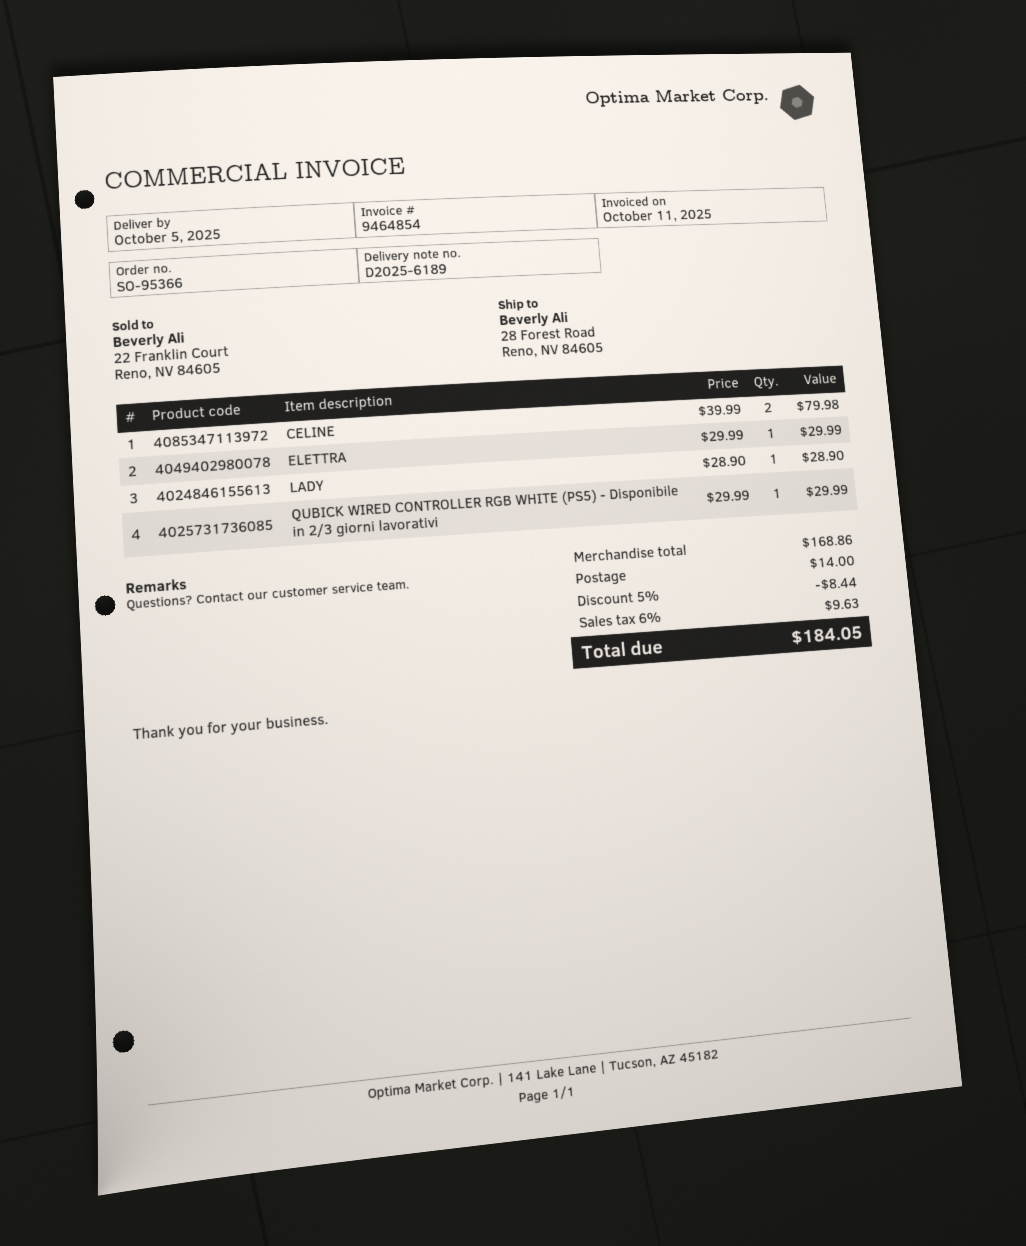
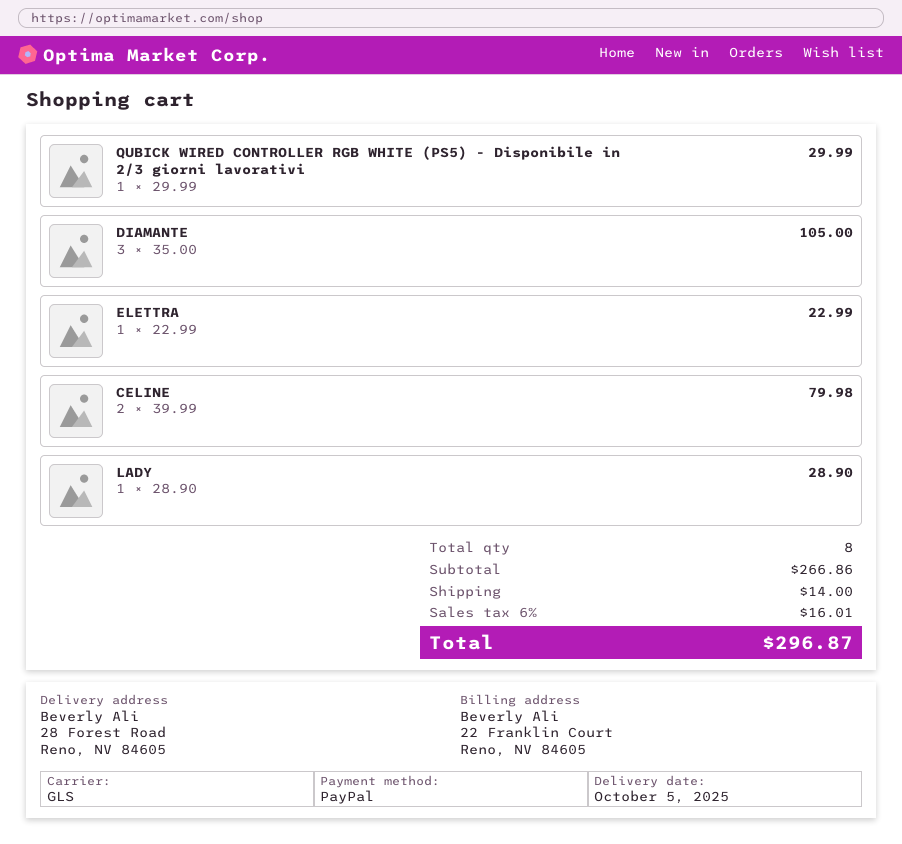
ELETTRA: 1 x 29.99 = 29.99 -> 1 x 22.99 = 22.99
DIAMANTE: none -> 3 x 35.00 = 105.00
subtotal: 168.86 -> 266.86
discount: 5% = 8.44 -> none
tax: 6% = 9.63 -> 6% = 16.01
total: 184.05 -> 296.87

